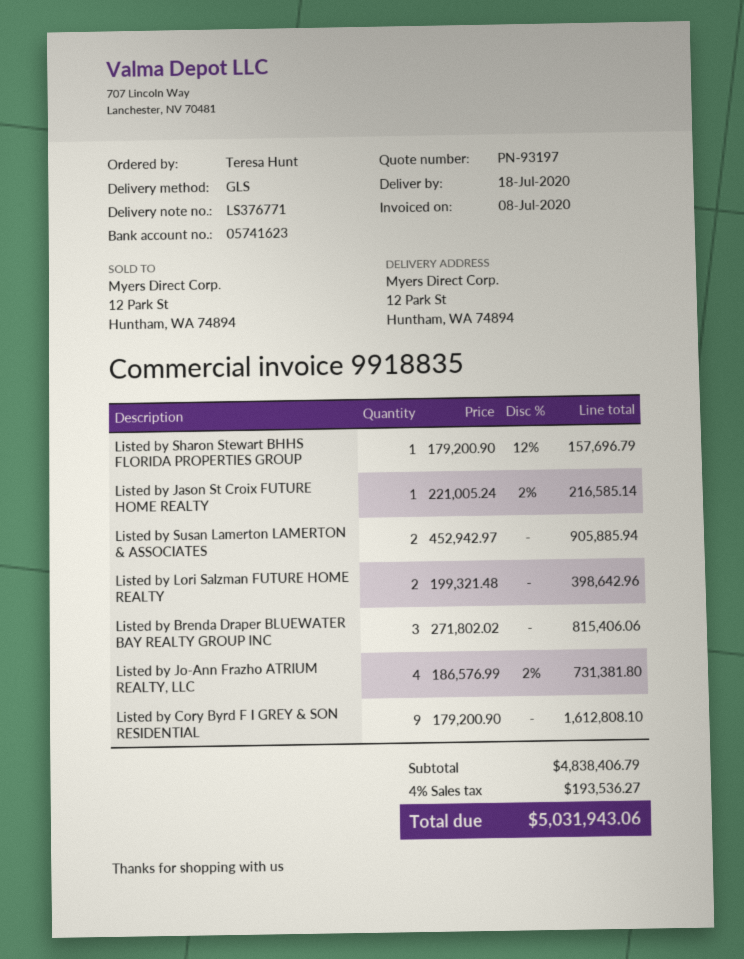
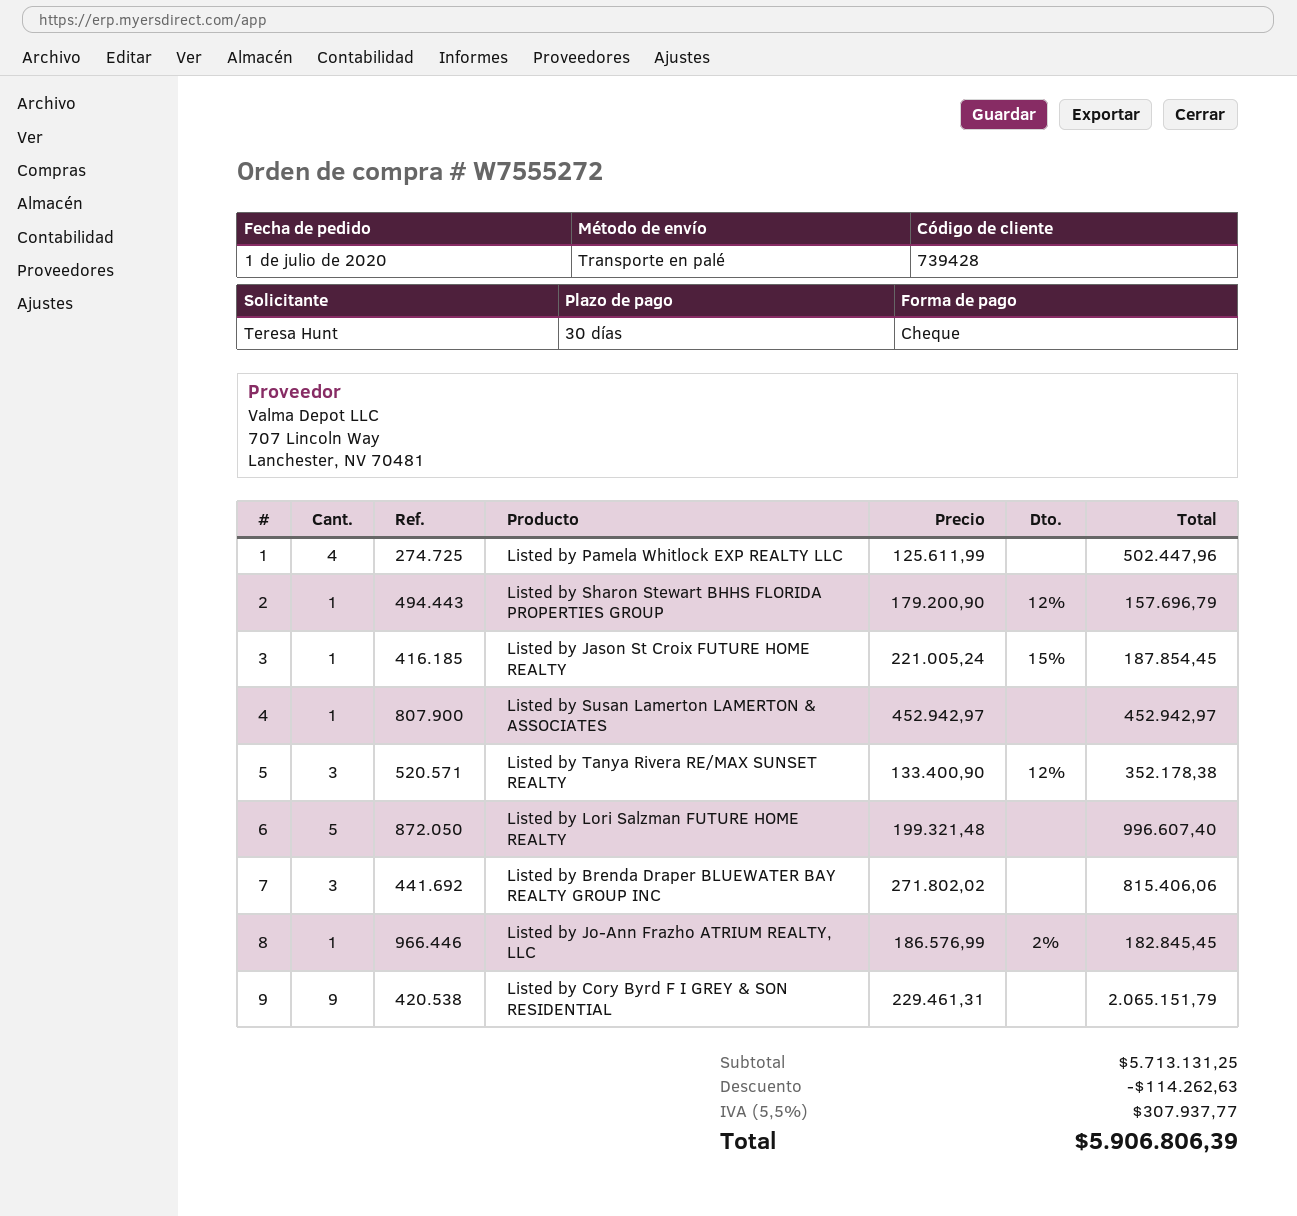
shipping method: GLS -> pallet freight
Listed by Jason St Croix FUTURE HOME REALTY: 1 x 221005.24 - 2% = 216585.14 -> 1 x 221005.24 - 15% = 187854.45
Listed by Susan Lamerton LAMERTON & ASSOCIATES: 2 x 452942.97 = 905885.94 -> 1 x 452942.97 = 452942.97
Listed by Lori Salzman FUTURE HOME REALTY: 2 x 199321.48 = 398642.96 -> 5 x 199321.48 = 996607.40
Listed by Jo-Ann Frazho ATRIUM REALTY, LLC: 4 x 186576.99 - 2% = 731381.80 -> 1 x 186576.99 - 2% = 182845.45
Listed by Cory Byrd F I GREY & SON RESIDENTIAL: 9 x 179200.90 = 1612808.10 -> 9 x 229461.31 = 2065151.79
Listed by Pamela Whitlock EXP REALTY LLC: none -> 4 x 125611.99 = 502447.96
Listed by Tanya Rivera RE/MAX SUNSET REALTY: none -> 3 x 133400.90 - 12% = 352178.38
subtotal: 4838406.79 -> 5713131.25
discount: none -> 114262.63
tax: 4% = 193536.27 -> 5.5% = 307937.77
total: 5031943.06 -> 5906806.39

